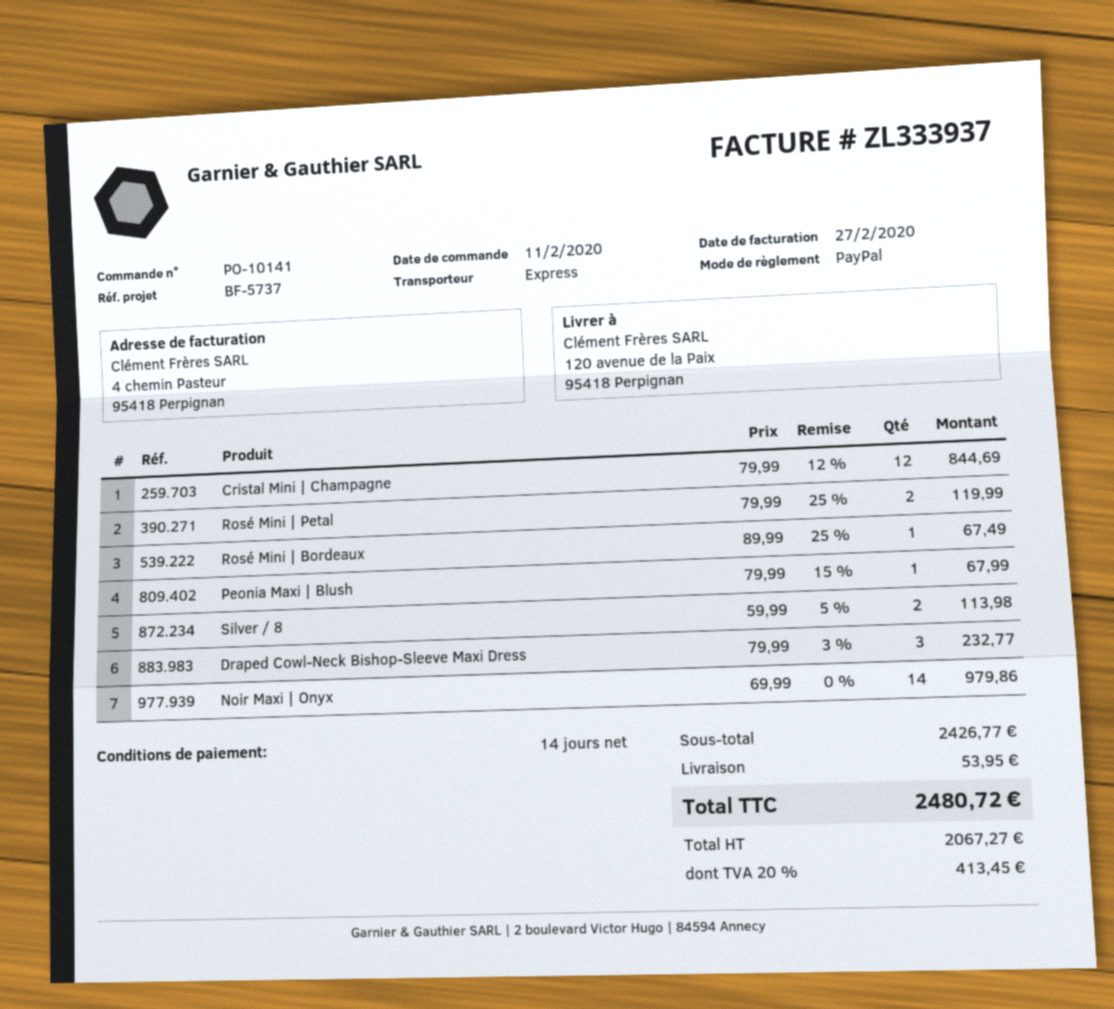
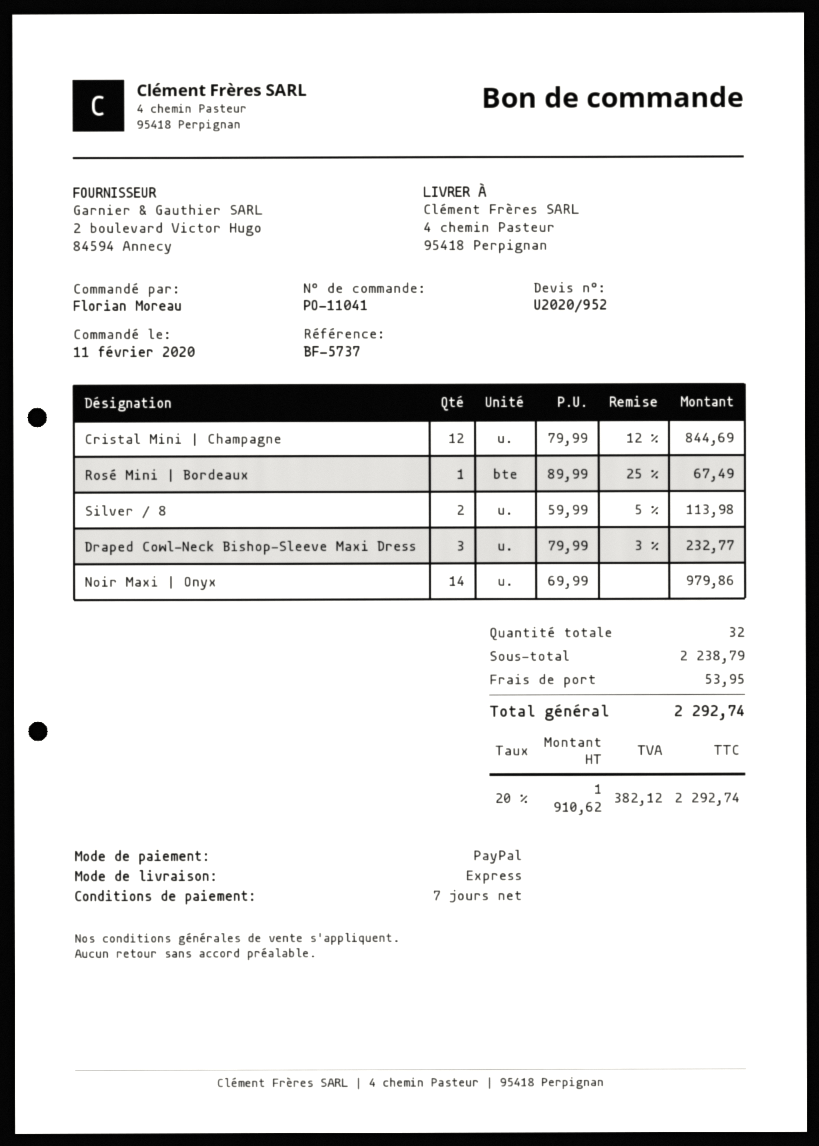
order number: PO-10141 -> PO-11041
payment terms: 14 days -> 7 days
ship to: 120 avenue de la Paix, 95418 Perpignan -> 4 chemin Pasteur, 95418 Perpignan
Rosé Mini | Petal: 2 x 79.99 - 25% = 119.99 -> none
Peonia Maxi | Blush: 1 x 79.99 - 15% = 67.99 -> none
subtotal: 2426.77 -> 2238.79
net: 2067.27 -> 1910.62
tax: 20% = 413.45 -> 20% = 382.12
total: 2480.72 -> 2292.74

